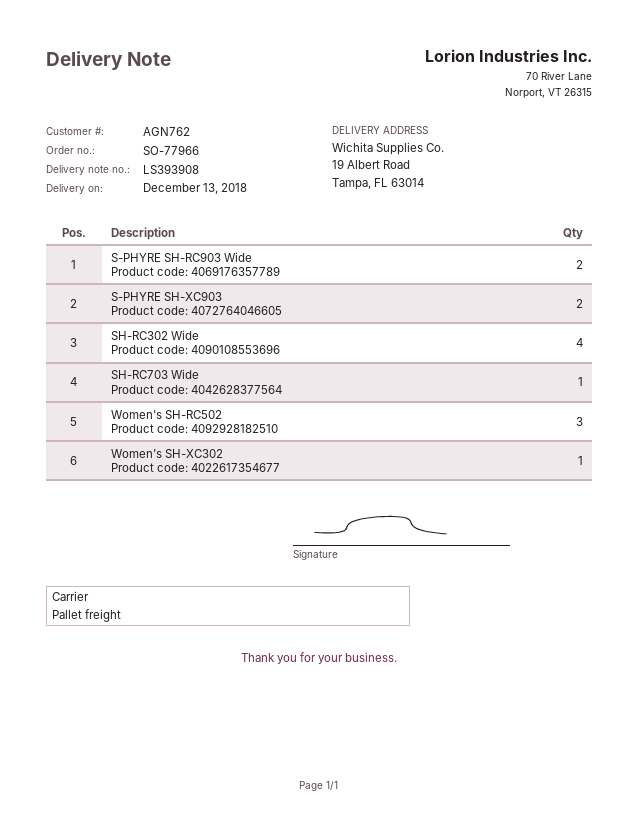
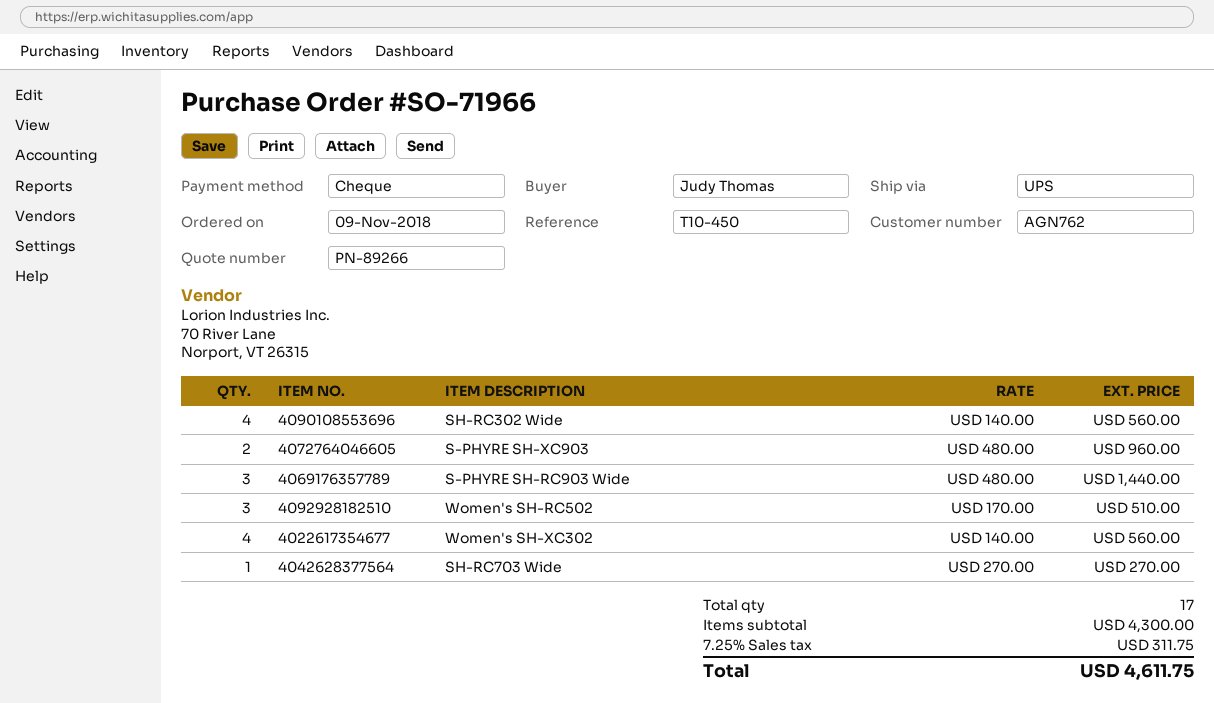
order number: SO-77966 -> SO-71966
shipping method: pallet freight -> UPS
S-PHYRE SH-RC903 Wide: 2 -> 3
Women's SH-XC302: 1 -> 4

